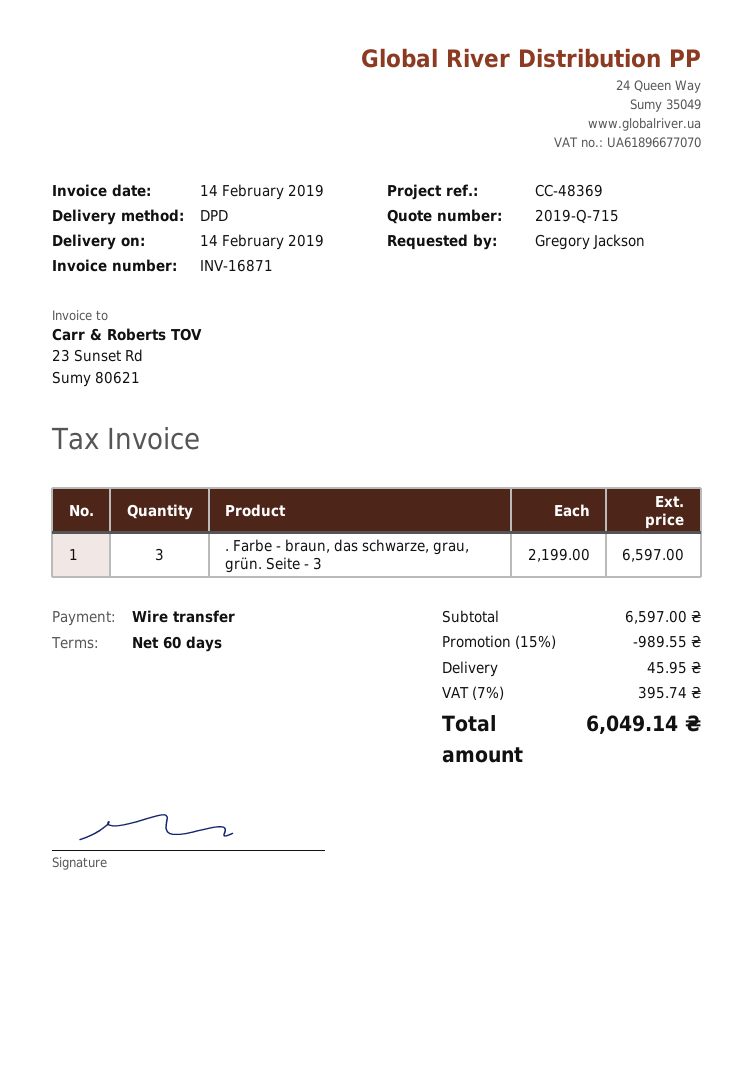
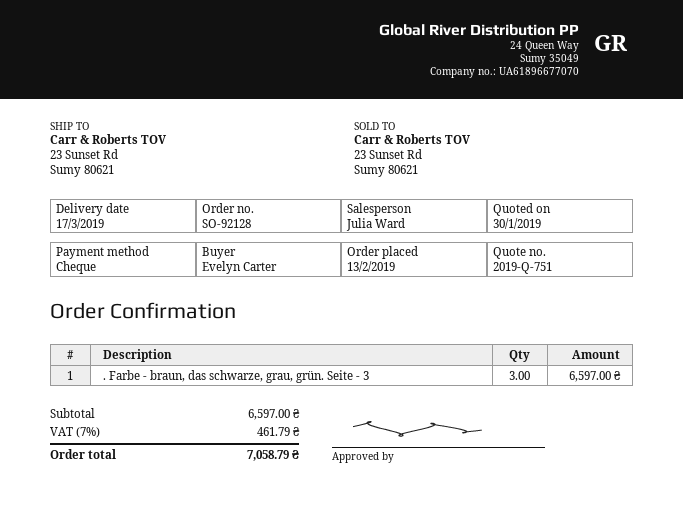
quote number: 2019-Q-715 -> 2019-Q-751
delivery date: 2019-02-14 -> 2019-03-17
ordered by: Gregory Jackson -> Evelyn Carter
payment method: bank transfer -> cheque
discount: 15% = 989.55 -> none
shipping: 45.95 -> none
tax: 7% = 395.74 -> 7% = 461.79
total: 6049.14 -> 7058.79

